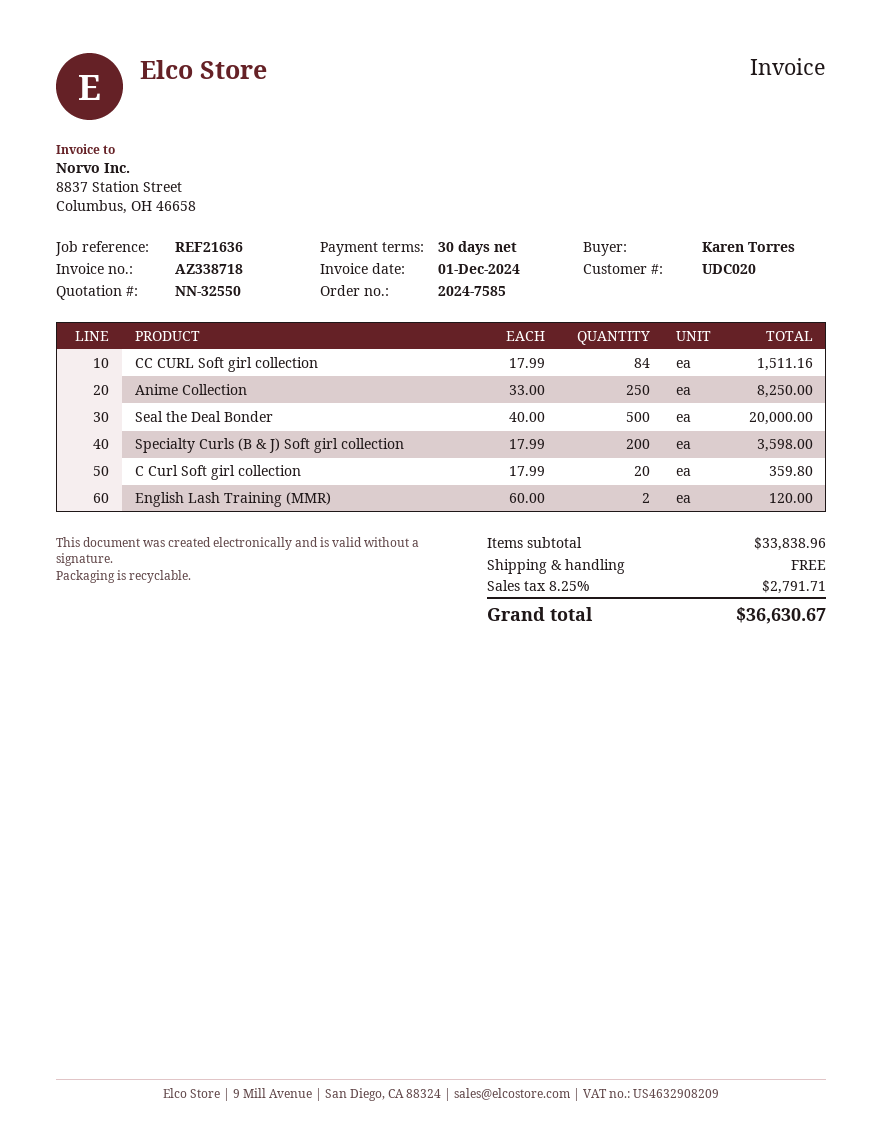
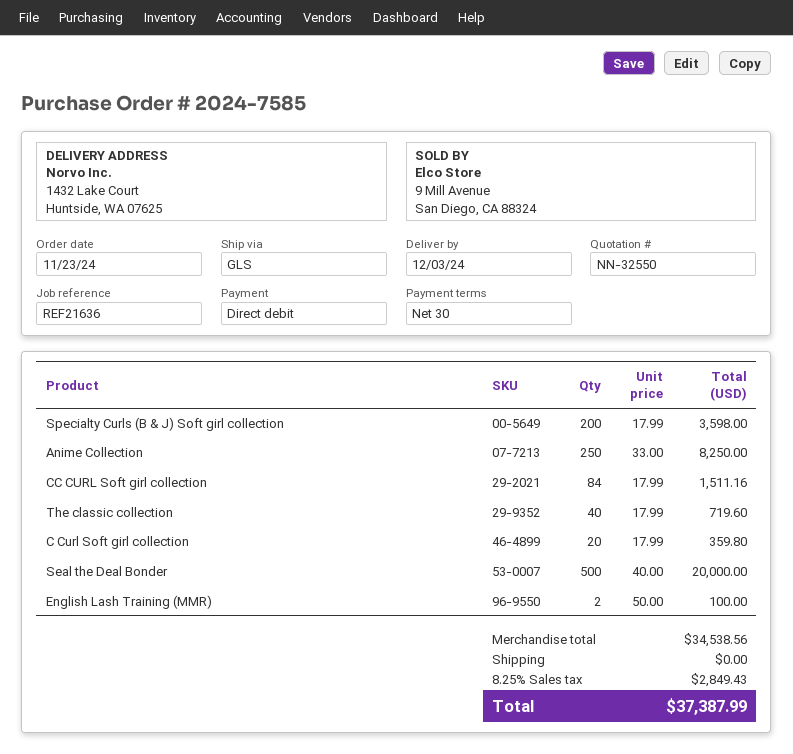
English Lash Training (MMR): 2 x 60.00 = 120.00 -> 2 x 50.00 = 100.00
The classic collection: none -> 40 x 17.99 = 719.60
subtotal: 33838.96 -> 34538.56
tax: 8.25% = 2791.71 -> 8.25% = 2849.43
total: 36630.67 -> 37387.99

